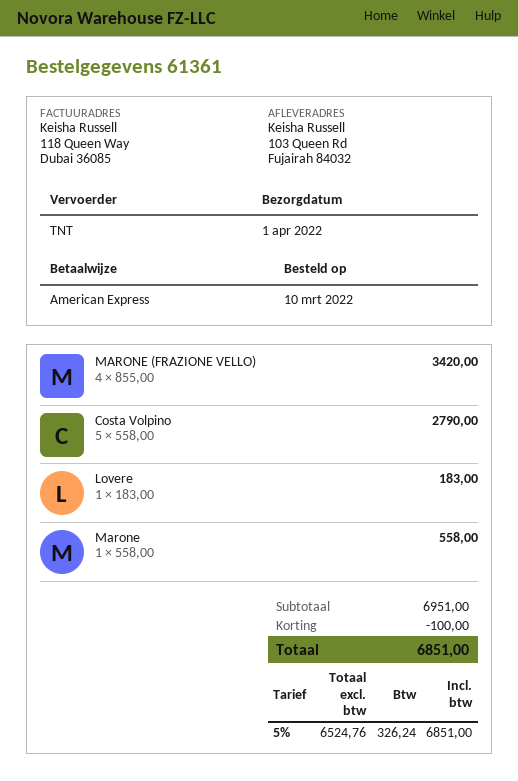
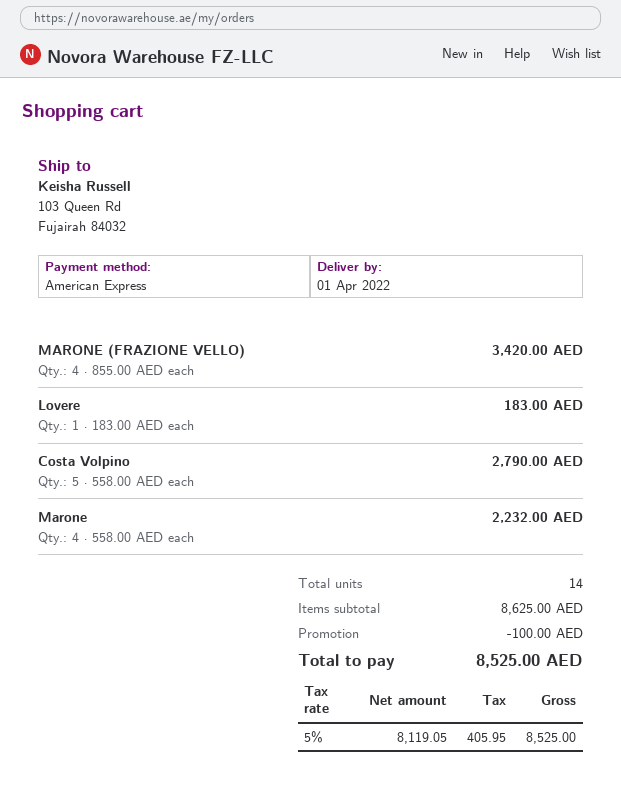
Marone: 1 x 558.00 = 558.00 -> 4 x 558.00 = 2232.00
subtotal: 6951.00 -> 8625.00
net: 6524.76 -> 8119.05
tax: 5% = 326.24 -> 5% = 405.95
total: 6851.00 -> 8525.00

